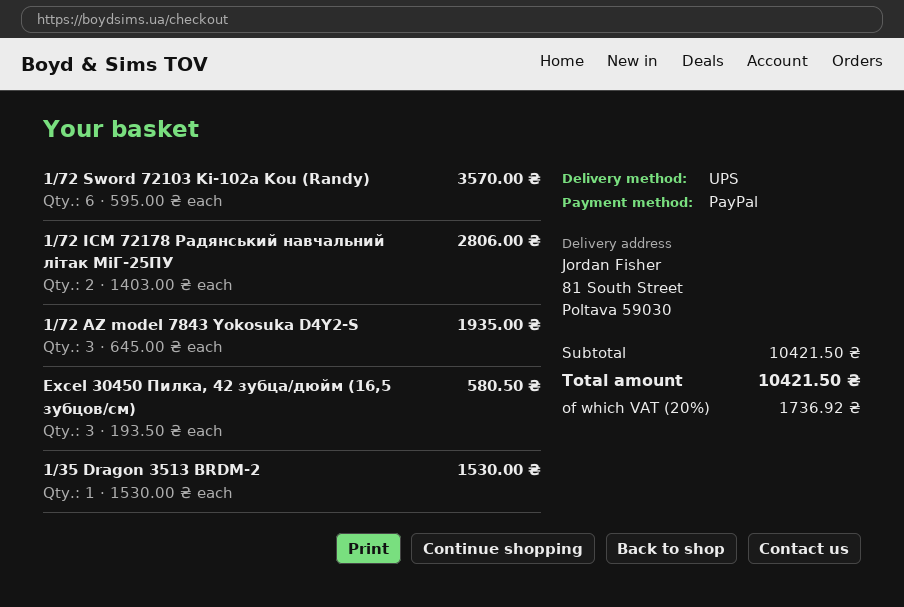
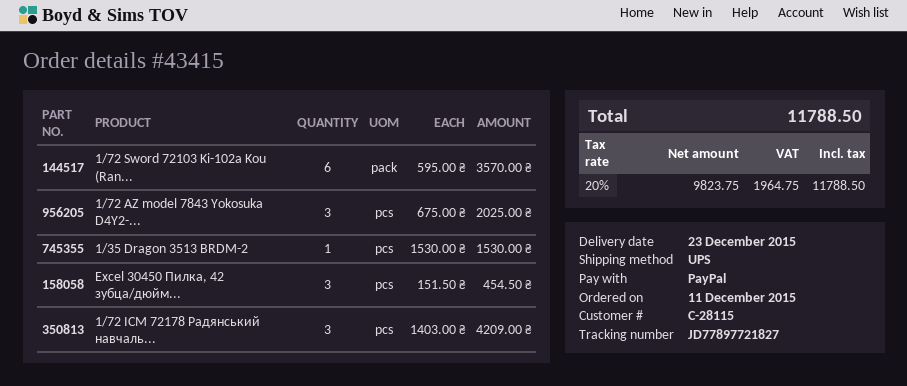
1/72 ICM 72178 Радянський навчальний літак МіГ-25ПУ: 2 x 1403.00 = 2806.00 -> 3 x 1403.00 = 4209.00
1/72 AZ model 7843 Yokosuka D4Y2-S: 3 x 645.00 = 1935.00 -> 3 x 675.00 = 2025.00
Excel 30450 Пилка, 42 зубца/дюйм (16,5 зубцов/см): 3 x 193.50 = 580.50 -> 3 x 151.50 = 454.50
tax: 20% = 1736.92 -> 20% = 1964.75
total: 10421.50 -> 11788.50

